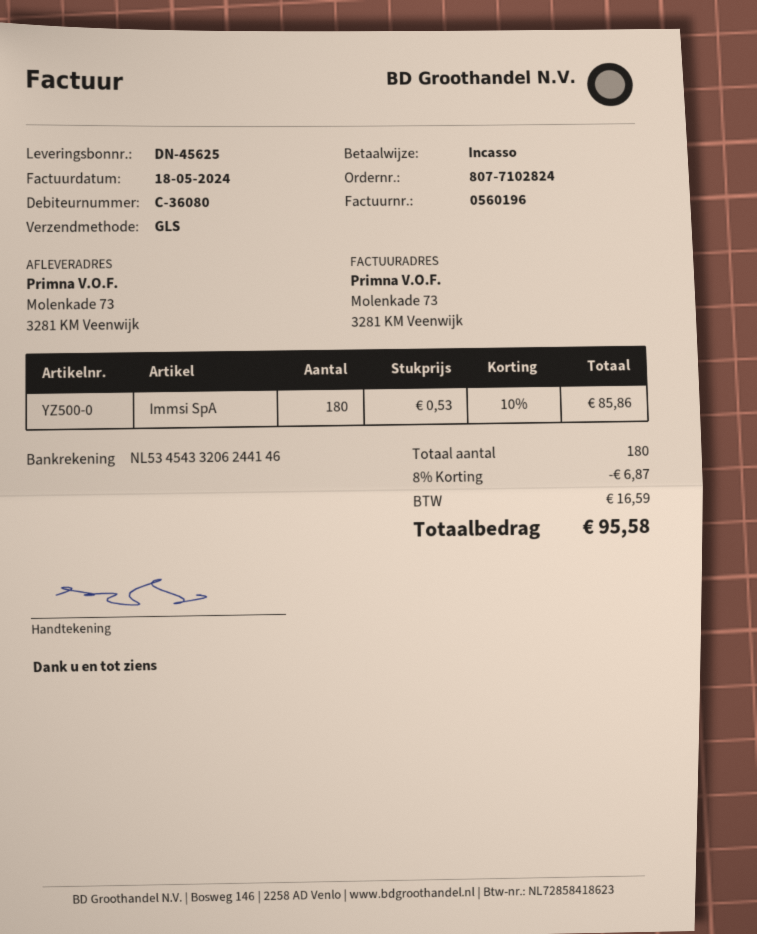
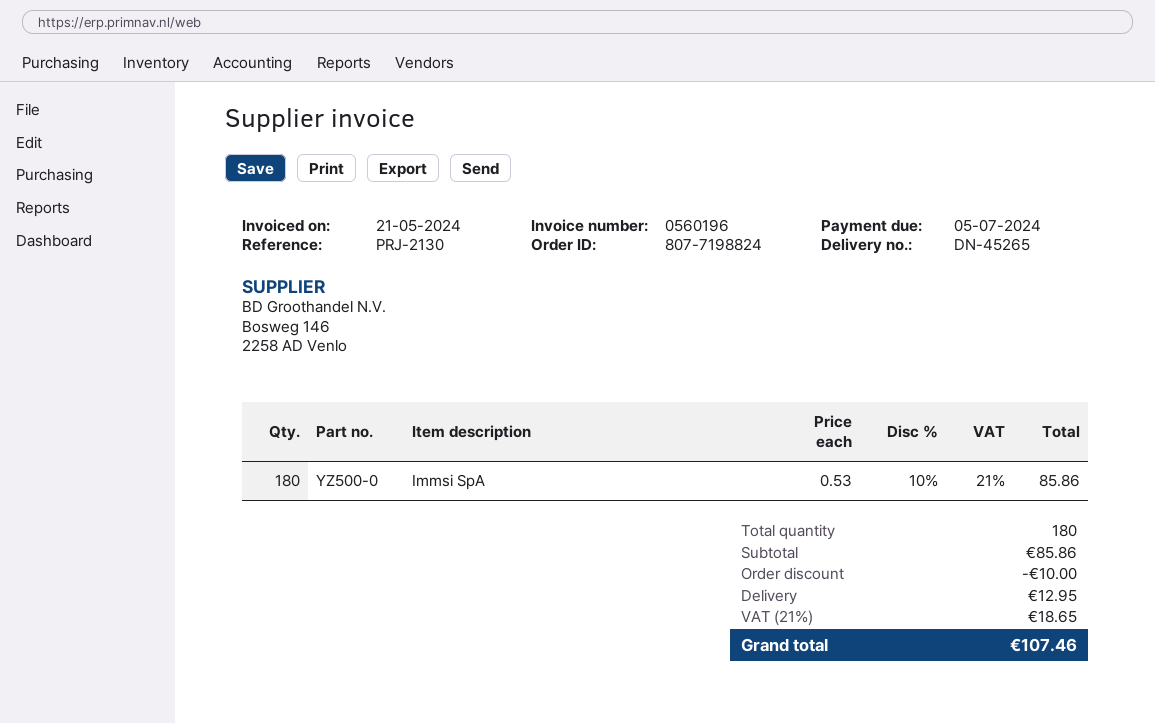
order number: 807-7102824 -> 807-7198824
delivery note number: DN-45625 -> DN-45265
invoice date: 2024-05-18 -> 2024-05-21
discount: 6.87 -> 10.00
shipping: none -> 12.95
tax: 16.59 -> 18.65
total: 95.58 -> 107.46

